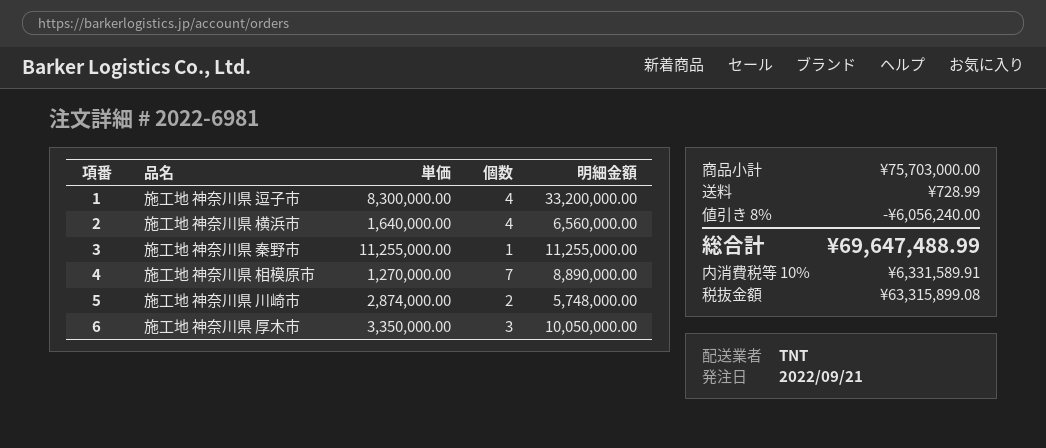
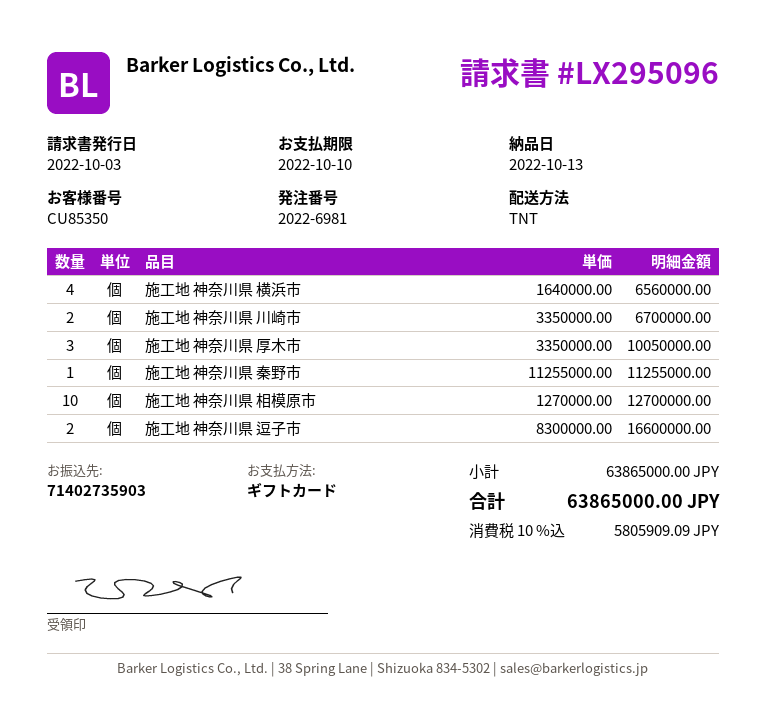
施工地 神奈川県 逗子市: 4 x 8300000.00 = 33200000.00 -> 2 x 8300000.00 = 16600000.00
施工地 神奈川県 相模原市: 7 x 1270000.00 = 8890000.00 -> 10 x 1270000.00 = 12700000.00
施工地 神奈川県 川崎市: 2 x 2874000.00 = 5748000.00 -> 2 x 3350000.00 = 6700000.00
subtotal: 75703000.00 -> 63865000.00
discount: 8% = 6056240.00 -> none
shipping: 728.99 -> none
tax: 10% = 6331589.91 -> 10% = 5805909.09
total: 69647488.99 -> 63865000.00

